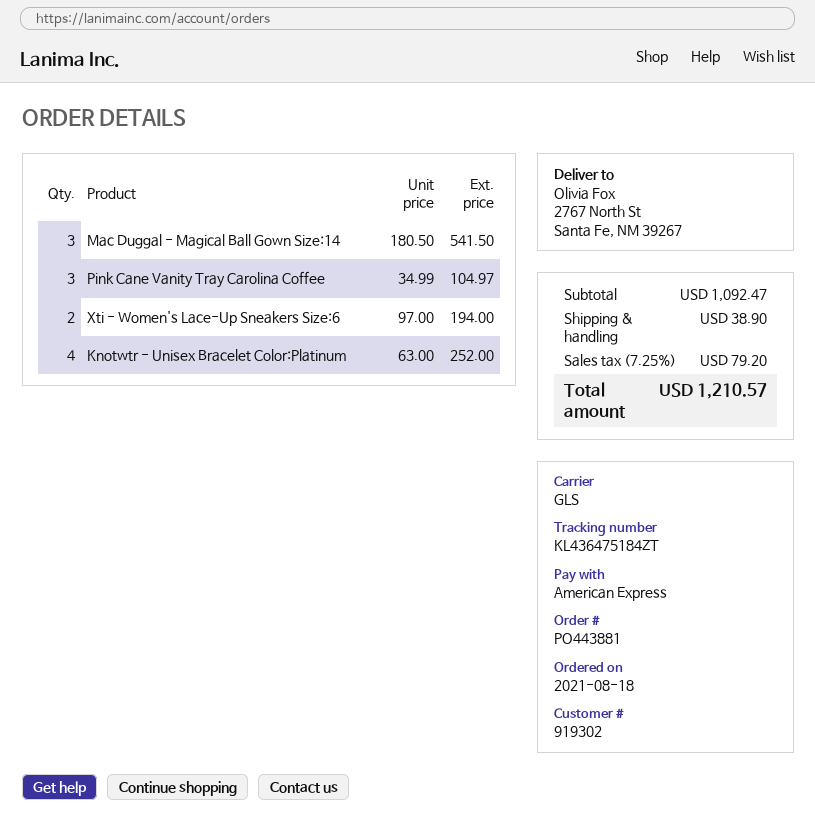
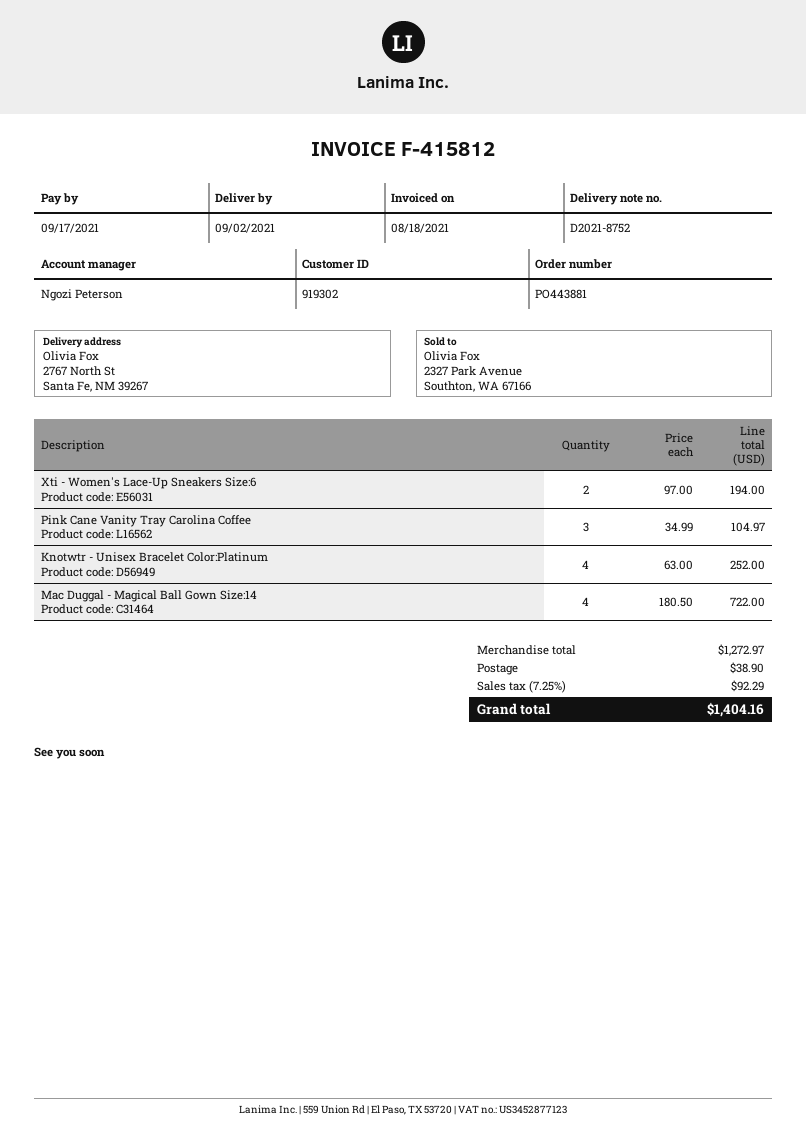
Mac Duggal - Magical Ball Gown Size:14: 3 x 180.50 = 541.50 -> 4 x 180.50 = 722.00
subtotal: 1092.47 -> 1272.97
tax: 7.25% = 79.20 -> 7.25% = 92.29
total: 1210.57 -> 1404.16

